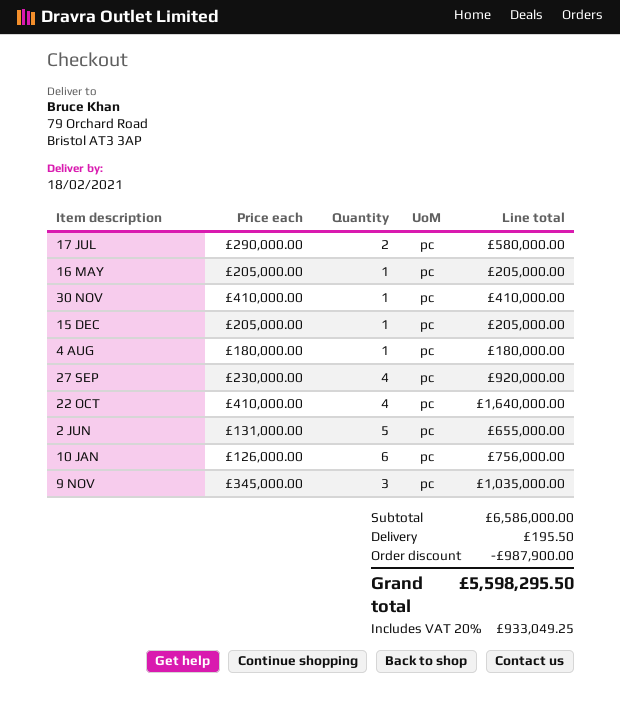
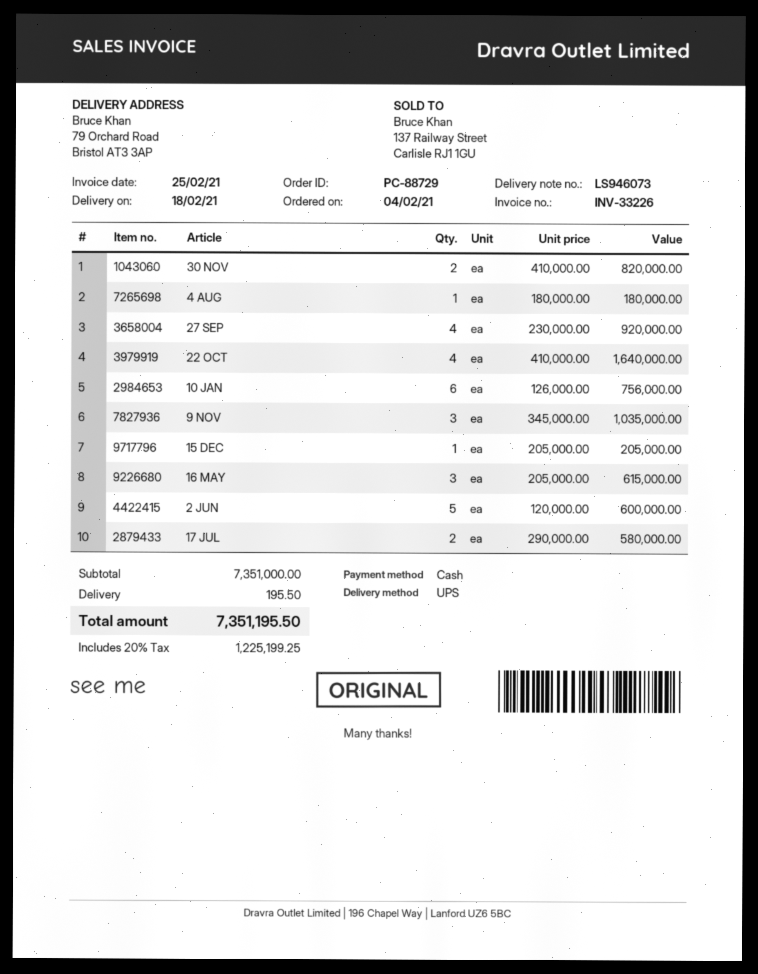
16 MAY: 1 x 205000.00 = 205000.00 -> 3 x 205000.00 = 615000.00
30 NOV: 1 x 410000.00 = 410000.00 -> 2 x 410000.00 = 820000.00
2 JUN: 5 x 131000.00 = 655000.00 -> 5 x 120000.00 = 600000.00
subtotal: 6586000.00 -> 7351000.00
discount: 987900.00 -> none
tax: 20% = 933049.25 -> 20% = 1225199.25
total: 5598295.50 -> 7351195.50

